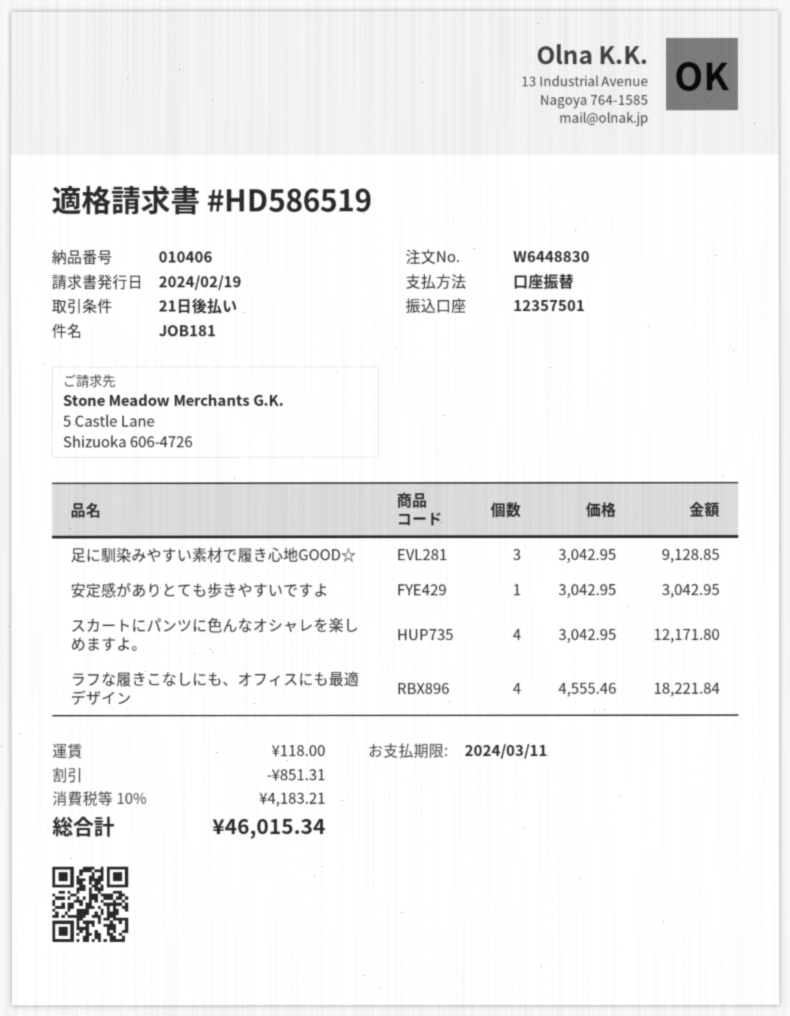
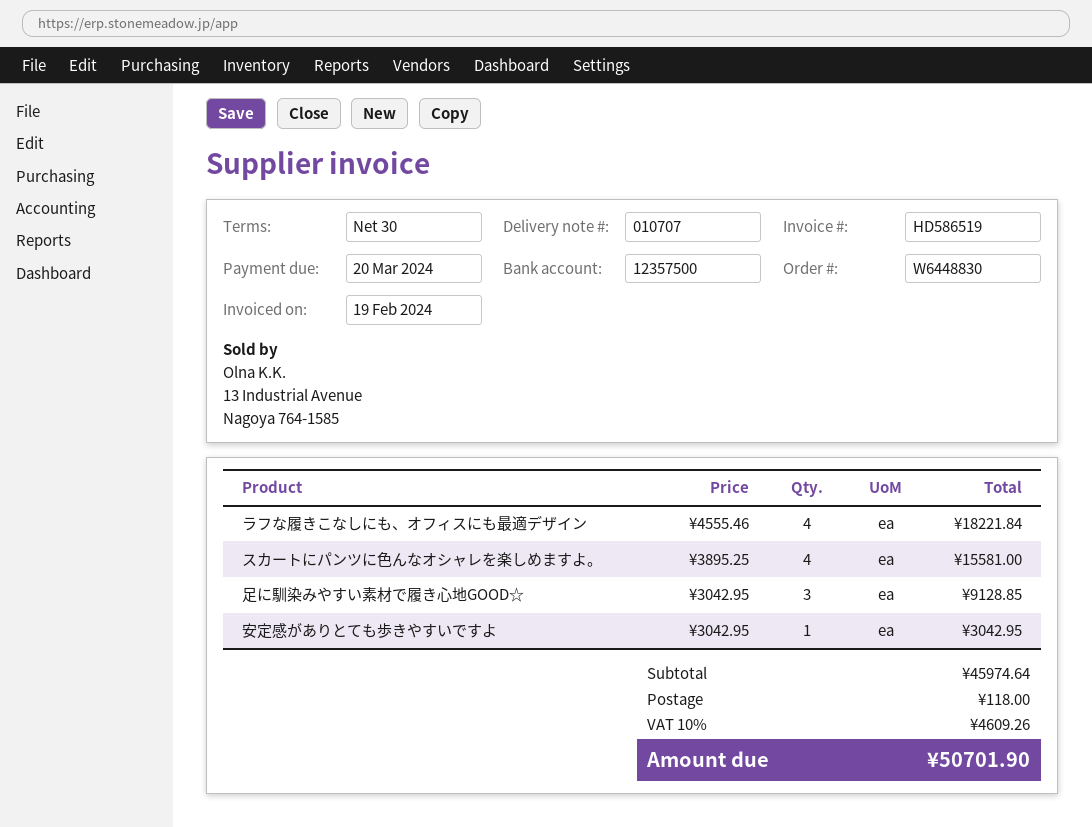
delivery note number: 010406 -> 010707
payment terms: 21 days -> 30 days
due date: 2024-03-11 -> 2024-03-20
bank account: 12357501 -> 12357500
スカートにパンツに色んなオシャレを楽しめますよ。: 4 x 3042.95 = 12171.80 -> 4 x 3895.25 = 15581.00
discount: 851.31 -> none
tax: 10% = 4183.21 -> 10% = 4609.26
total: 46015.34 -> 50701.90

